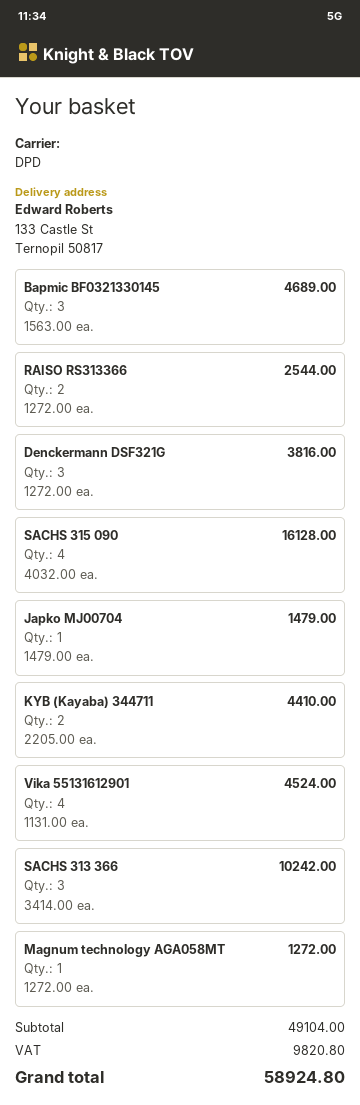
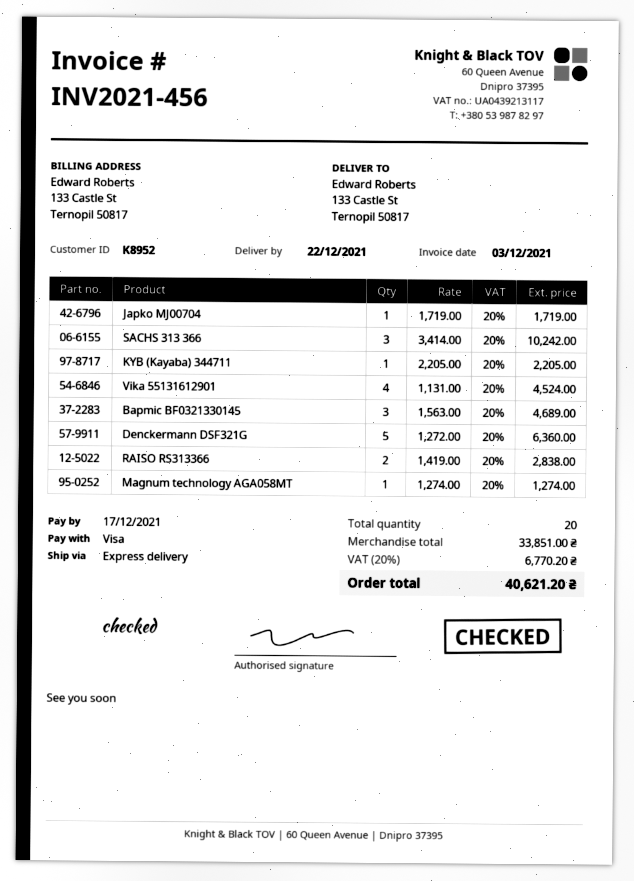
shipping method: DPD -> express
RAISO RS313366: 2 x 1272.00 = 2544.00 -> 2 x 1419.00 = 2838.00
Denckermann DSF321G: 3 x 1272.00 = 3816.00 -> 5 x 1272.00 = 6360.00
SACHS 315 090: 4 x 4032.00 = 16128.00 -> none
Japko MJ00704: 1 x 1479.00 = 1479.00 -> 1 x 1719.00 = 1719.00
KYB (Kayaba) 344711: 2 x 2205.00 = 4410.00 -> 1 x 2205.00 = 2205.00
Magnum technology AGA058MT: 1 x 1272.00 = 1272.00 -> 1 x 1274.00 = 1274.00
subtotal: 49104.00 -> 33851.00
tax: 9820.80 -> 6770.20
total: 58924.80 -> 40621.20

